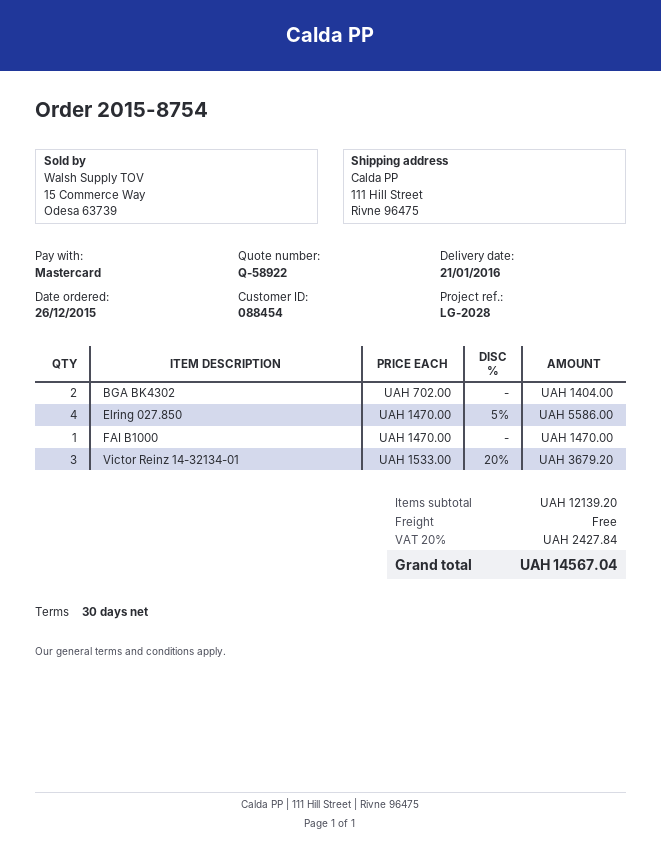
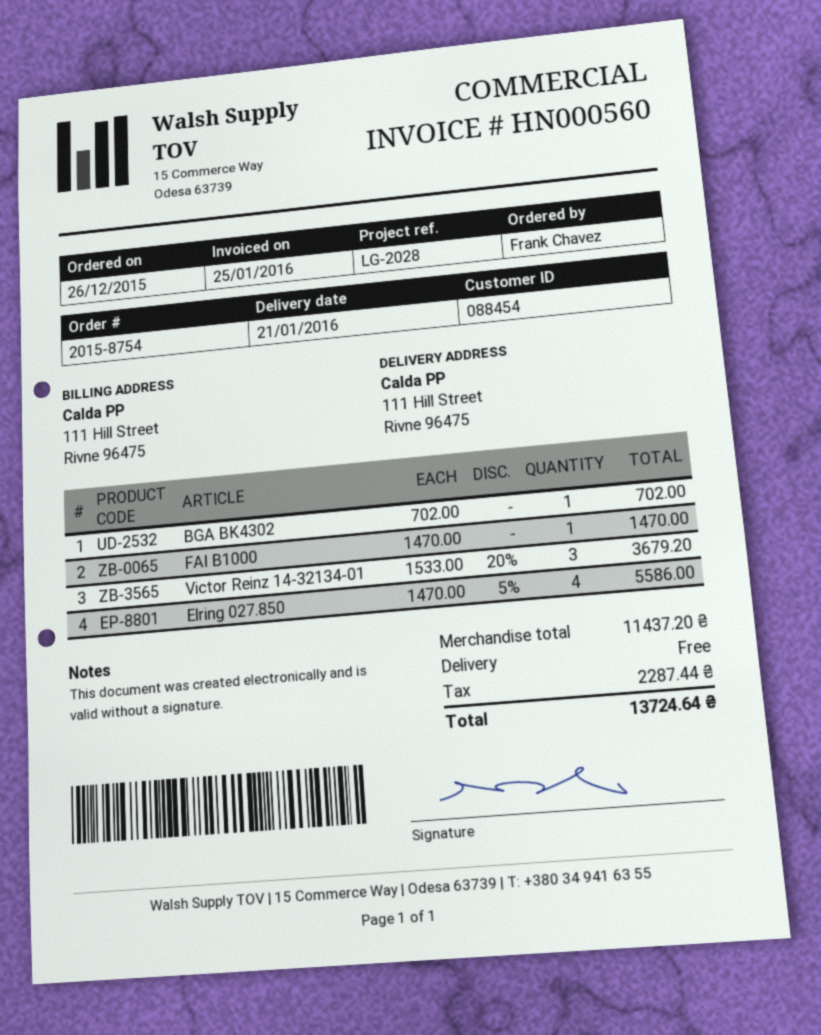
BGA BK4302: 2 x 702.00 = 1404.00 -> 1 x 702.00 = 702.00
subtotal: 12139.20 -> 11437.20
tax: 2427.84 -> 2287.44
total: 14567.04 -> 13724.64

